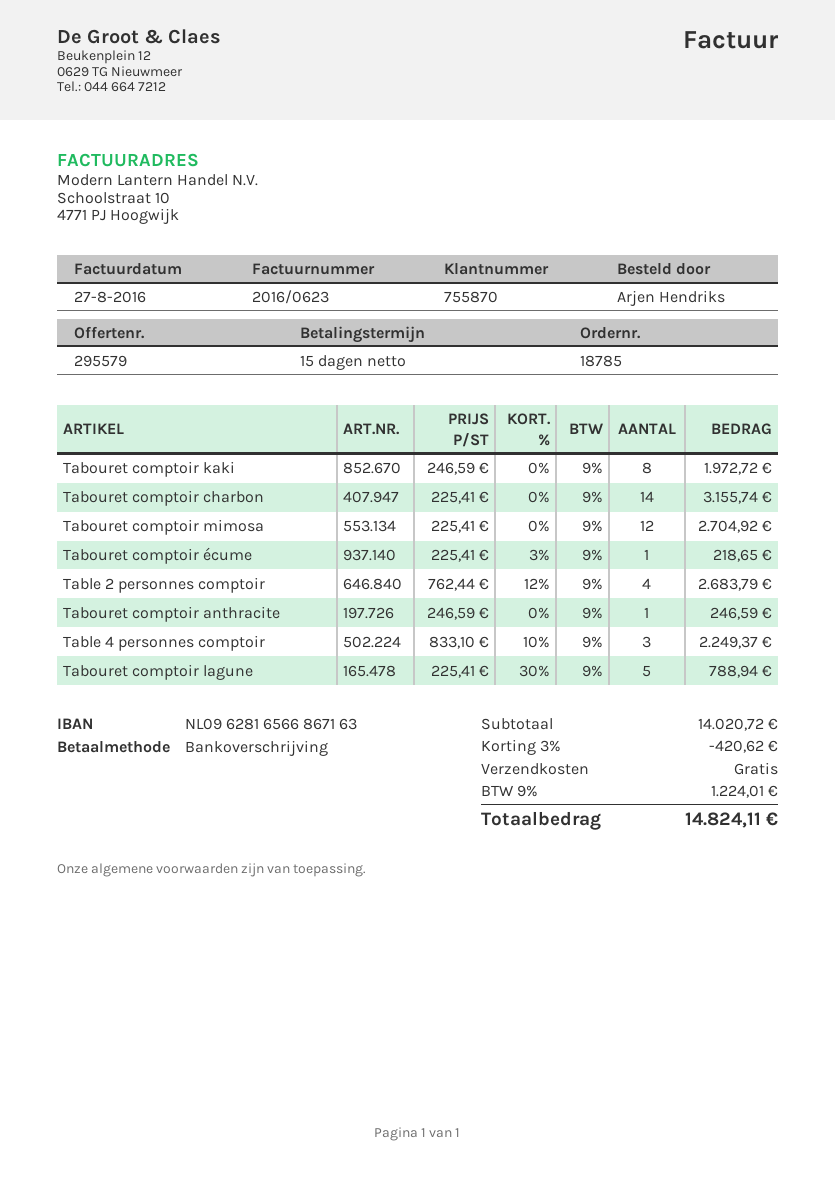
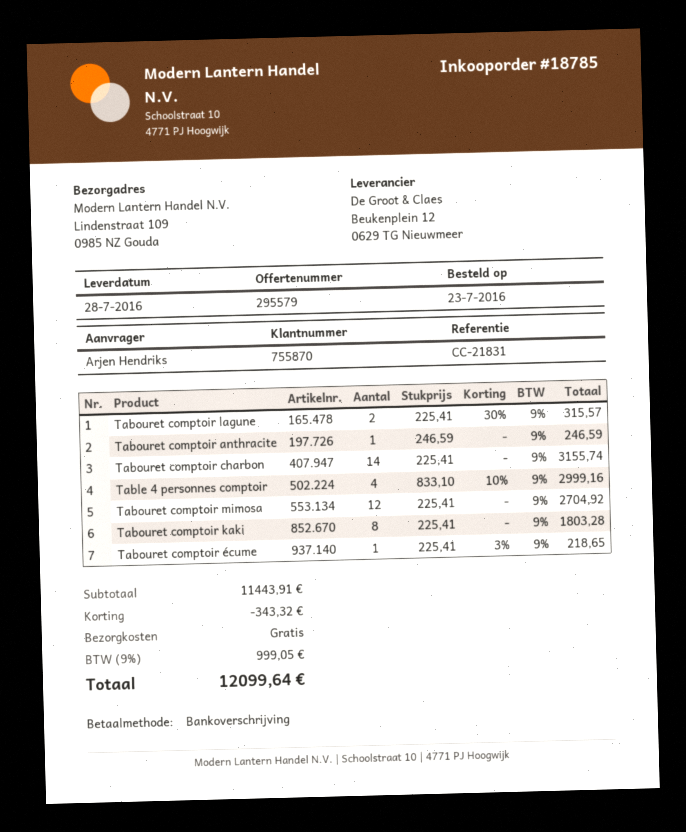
Tabouret comptoir kaki: 8 x 246.59 = 1972.72 -> 8 x 225.41 = 1803.28
Table 2 personnes comptoir: 4 x 762.44 - 12% = 2683.79 -> none
Table 4 personnes comptoir: 3 x 833.10 - 10% = 2249.37 -> 4 x 833.10 - 10% = 2999.16
Tabouret comptoir lagune: 5 x 225.41 - 30% = 788.94 -> 2 x 225.41 - 30% = 315.57
subtotal: 14020.72 -> 11443.91
discount: 420.62 -> 343.32
tax: 9% = 1224.01 -> 9% = 999.05
total: 14824.11 -> 12099.64

